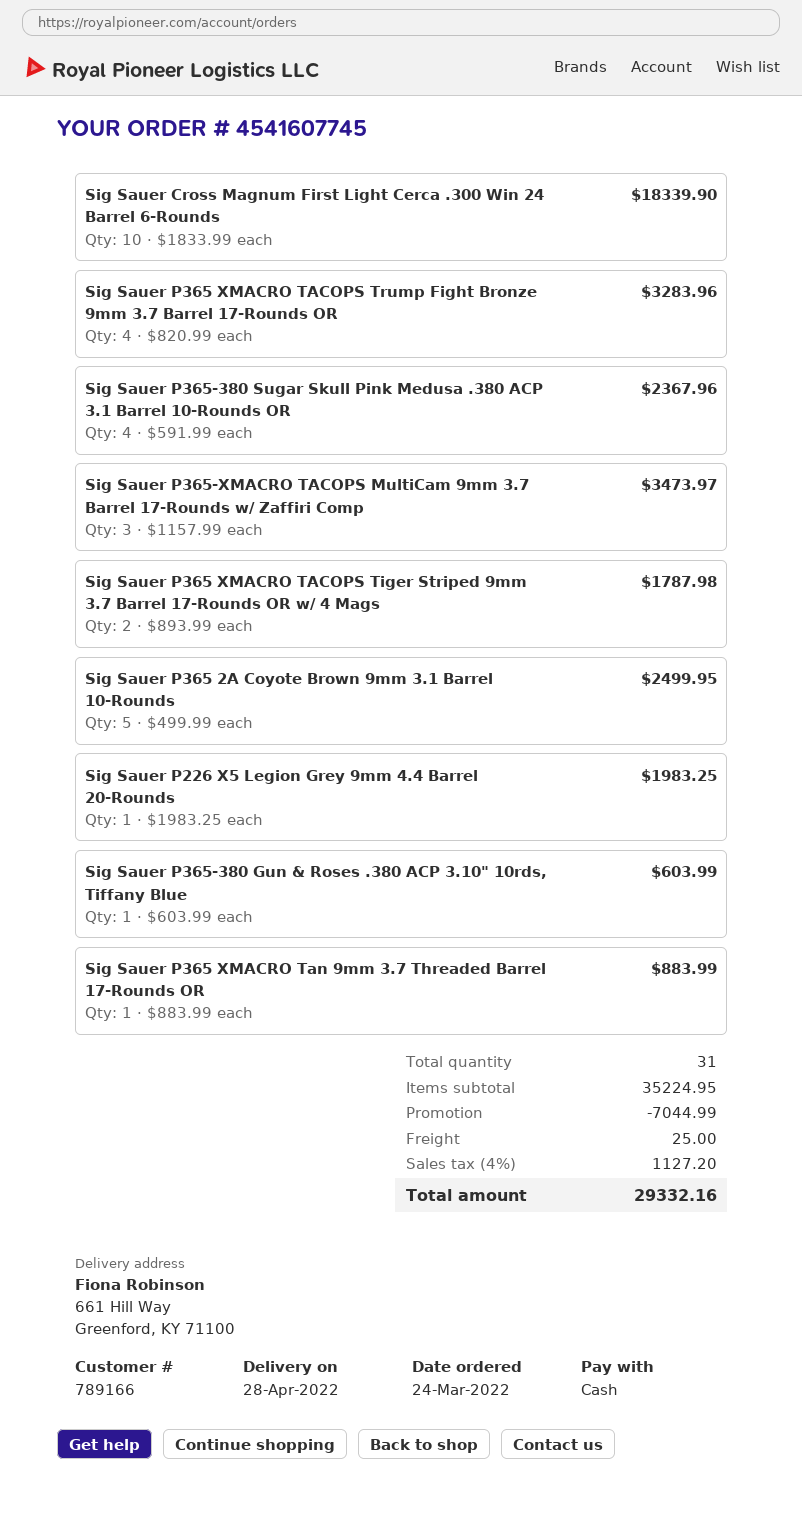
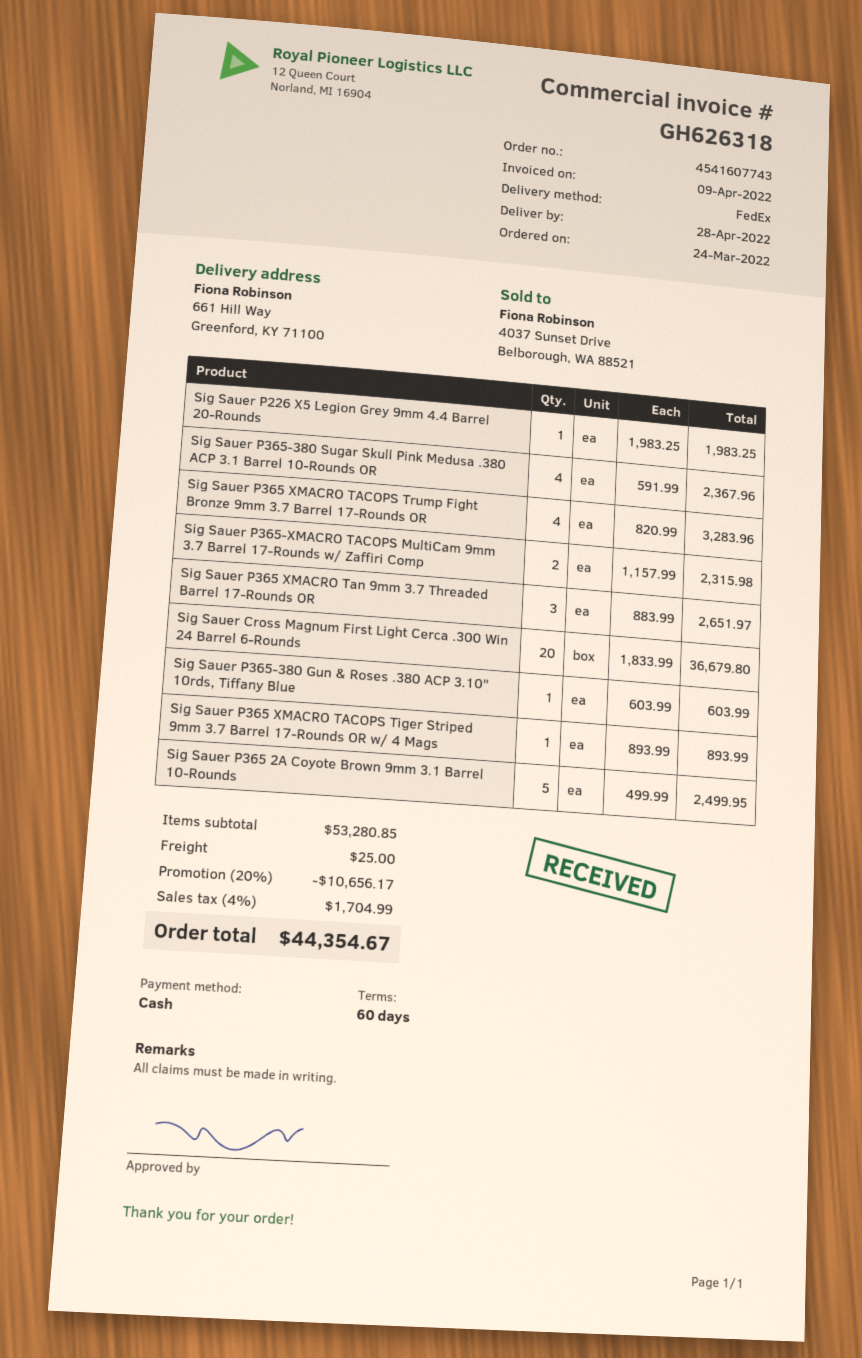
order number: 4541607745 -> 4541607743
Sig Sauer Cross Magnum First Light Cerca .300 Win 24 Barrel 6-Rounds: 10 x 1833.99 = 18339.90 -> 20 x 1833.99 = 36679.80
Sig Sauer P365-XMACRO TACOPS MultiCam 9mm 3.7 Barrel 17-Rounds w/ Zaffiri Comp: 3 x 1157.99 = 3473.97 -> 2 x 1157.99 = 2315.98
Sig Sauer P365 XMACRO TACOPS Tiger Striped 9mm 3.7 Barrel 17-Rounds OR w/ 4 Mags: 2 x 893.99 = 1787.98 -> 1 x 893.99 = 893.99
Sig Sauer P365 XMACRO Tan 9mm 3.7 Threaded Barrel 17-Rounds OR: 1 x 883.99 = 883.99 -> 3 x 883.99 = 2651.97
subtotal: 35224.95 -> 53280.85
discount: 7044.99 -> 10656.17
tax: 4% = 1127.20 -> 4% = 1704.99
total: 29332.16 -> 44354.67

